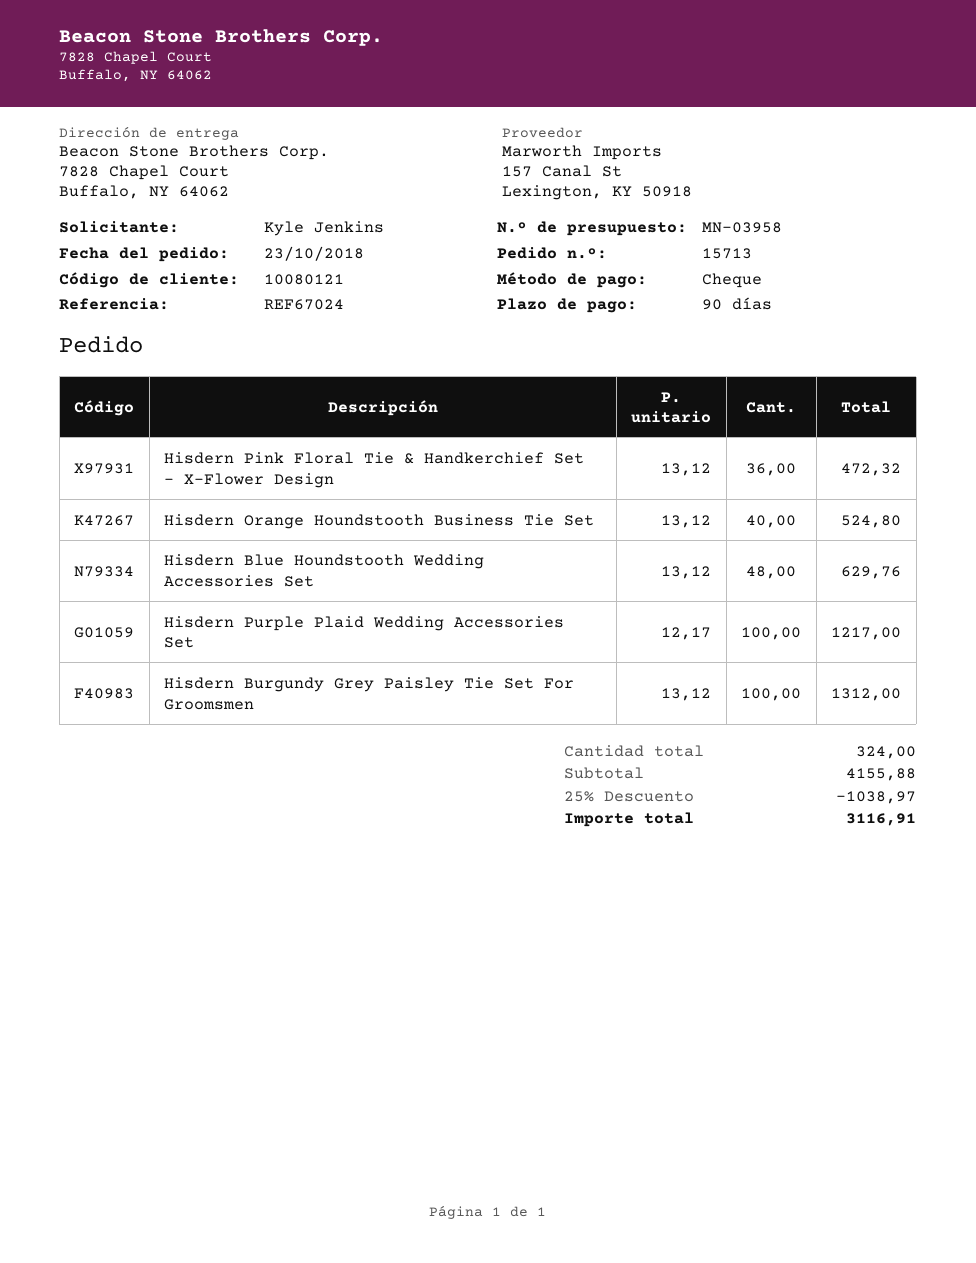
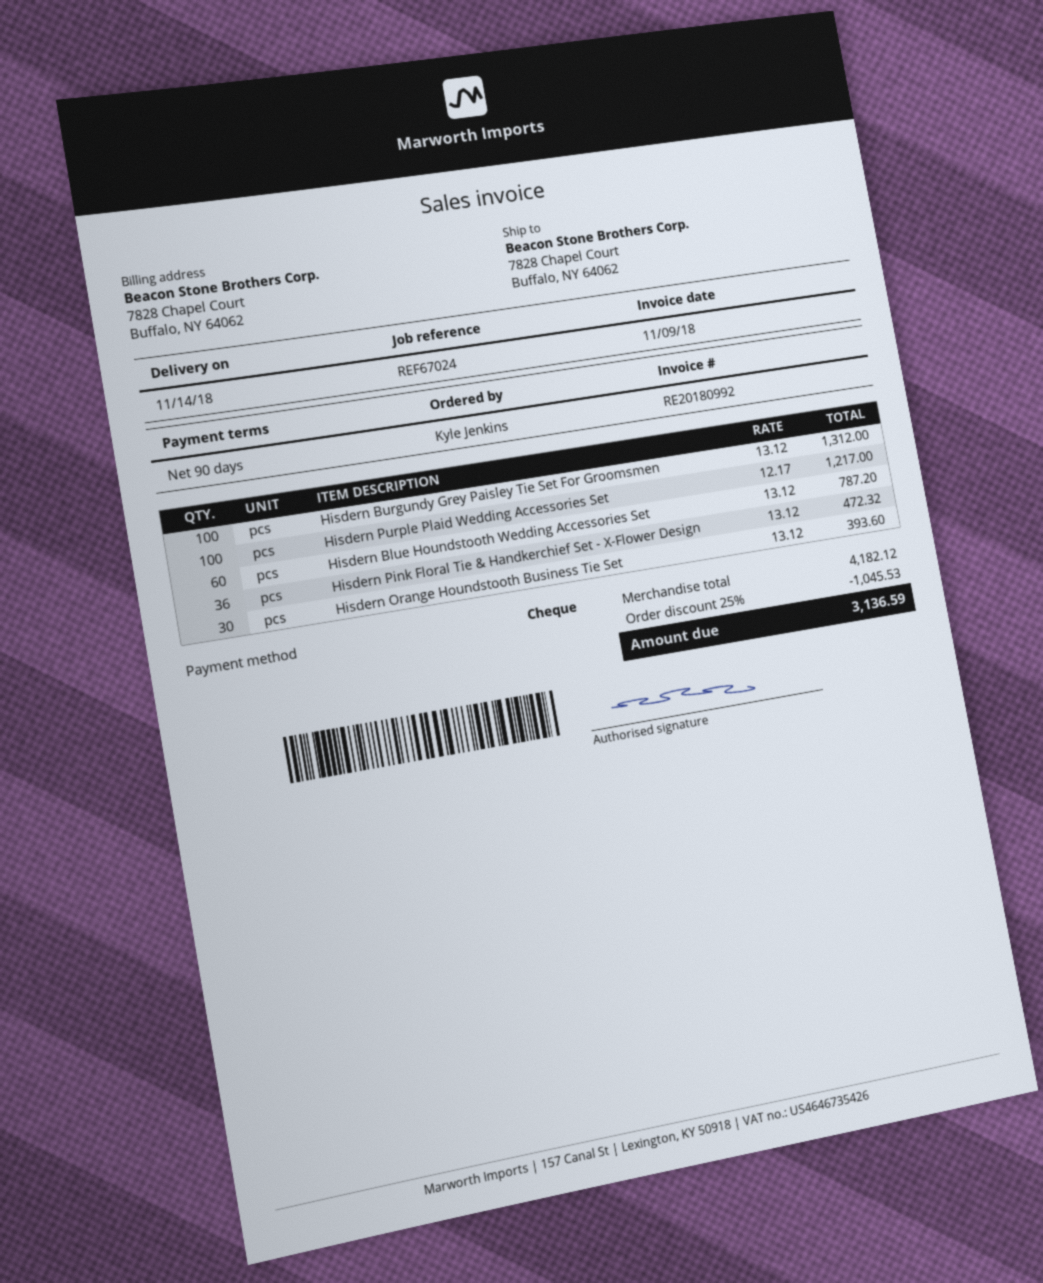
Hisdern Orange Houndstooth Business Tie Set: 40 x 13.12 = 524.80 -> 30 x 13.12 = 393.60
Hisdern Blue Houndstooth Wedding Accessories Set: 48 x 13.12 = 629.76 -> 60 x 13.12 = 787.20
subtotal: 4155.88 -> 4182.12
discount: 25% = 1038.97 -> 25% = 1045.53
total: 3116.91 -> 3136.59

